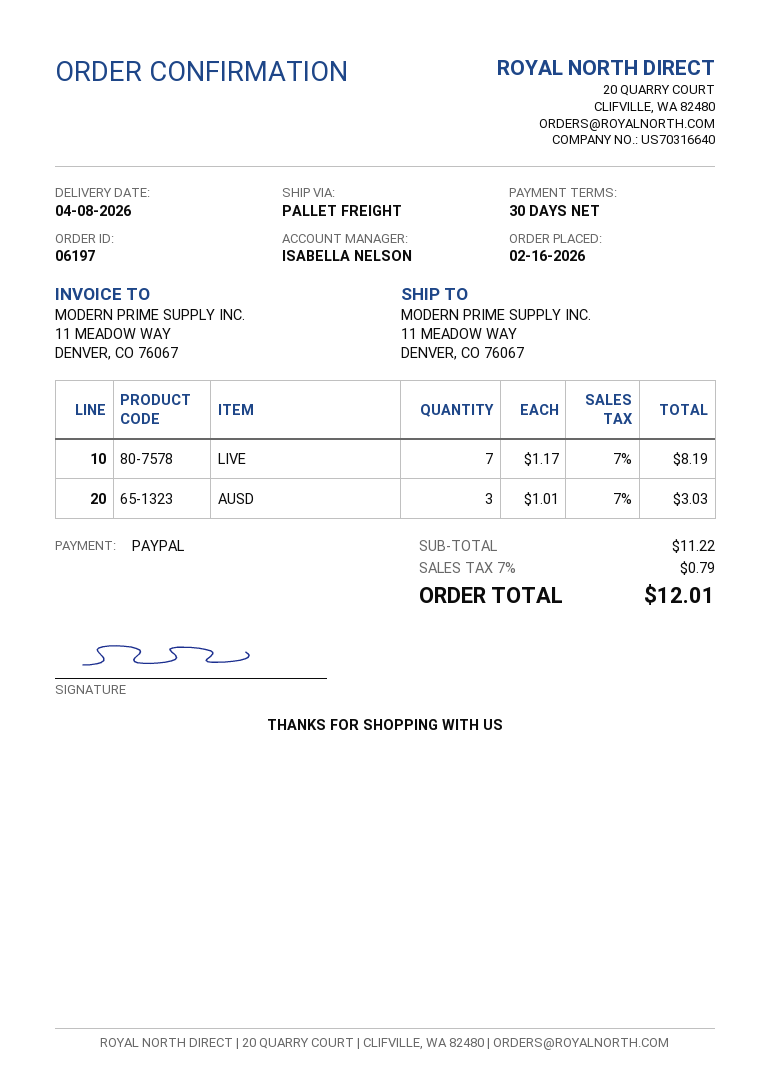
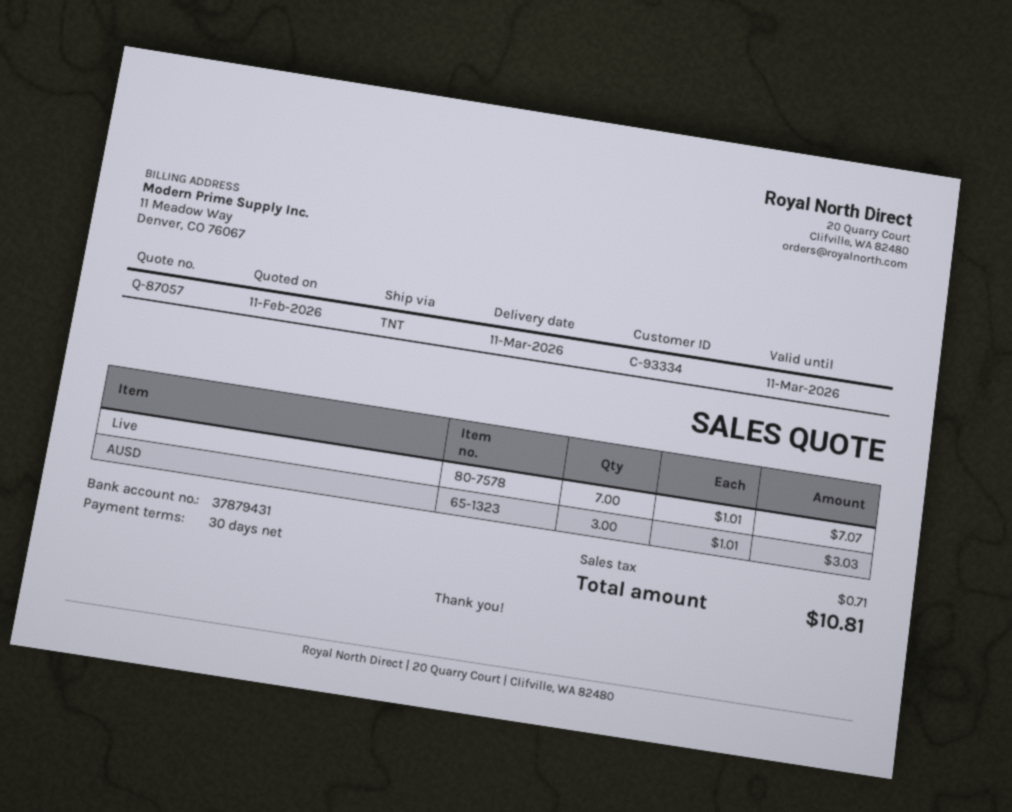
delivery date: 2026-04-08 -> 2026-03-11
shipping method: pallet freight -> TNT
LIVE: 7 x 1.17 = 8.19 -> 7 x 1.01 = 7.07
tax: 0.79 -> 0.71
total: 12.01 -> 10.81

